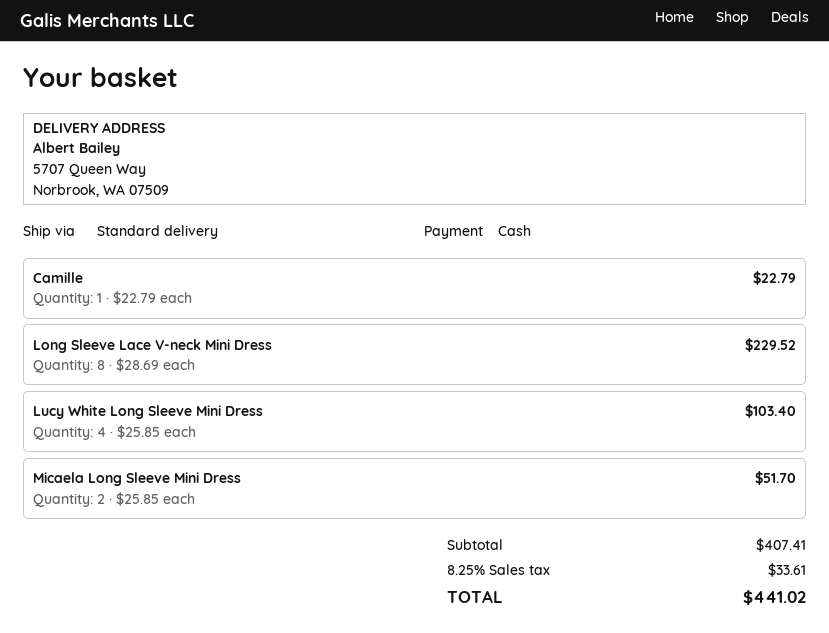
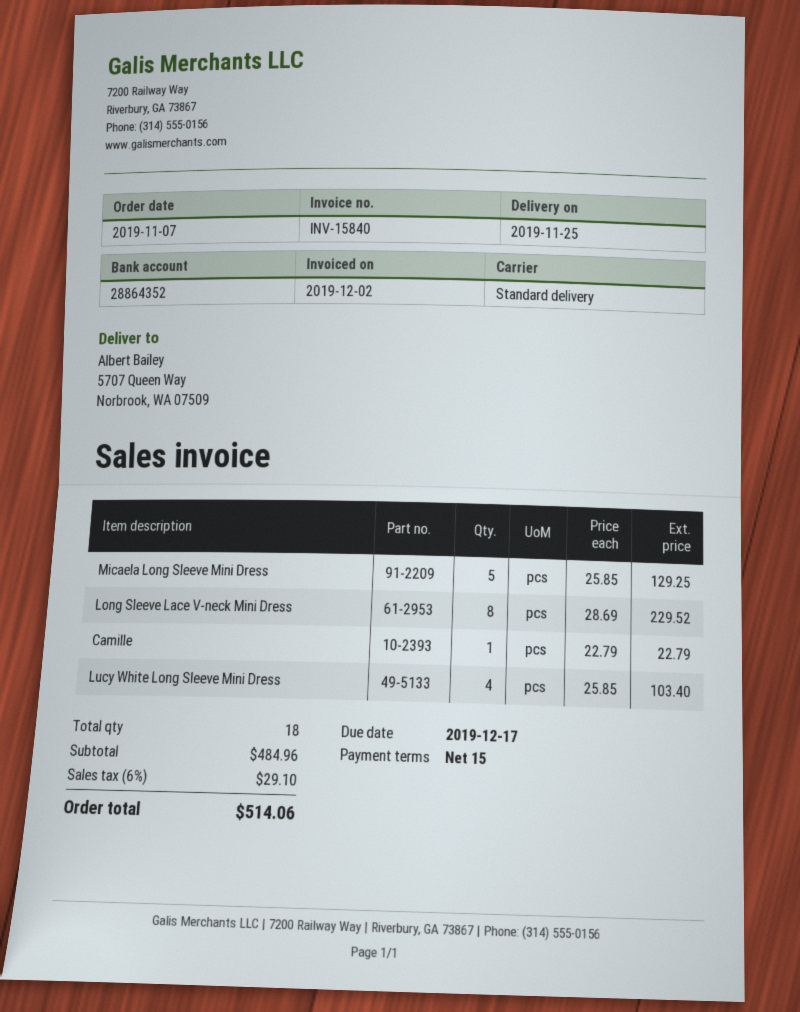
Micaela Long Sleeve Mini Dress: 2 x 25.85 = 51.70 -> 5 x 25.85 = 129.25
subtotal: 407.41 -> 484.96
tax: 8.25% = 33.61 -> 6% = 29.10
total: 441.02 -> 514.06

